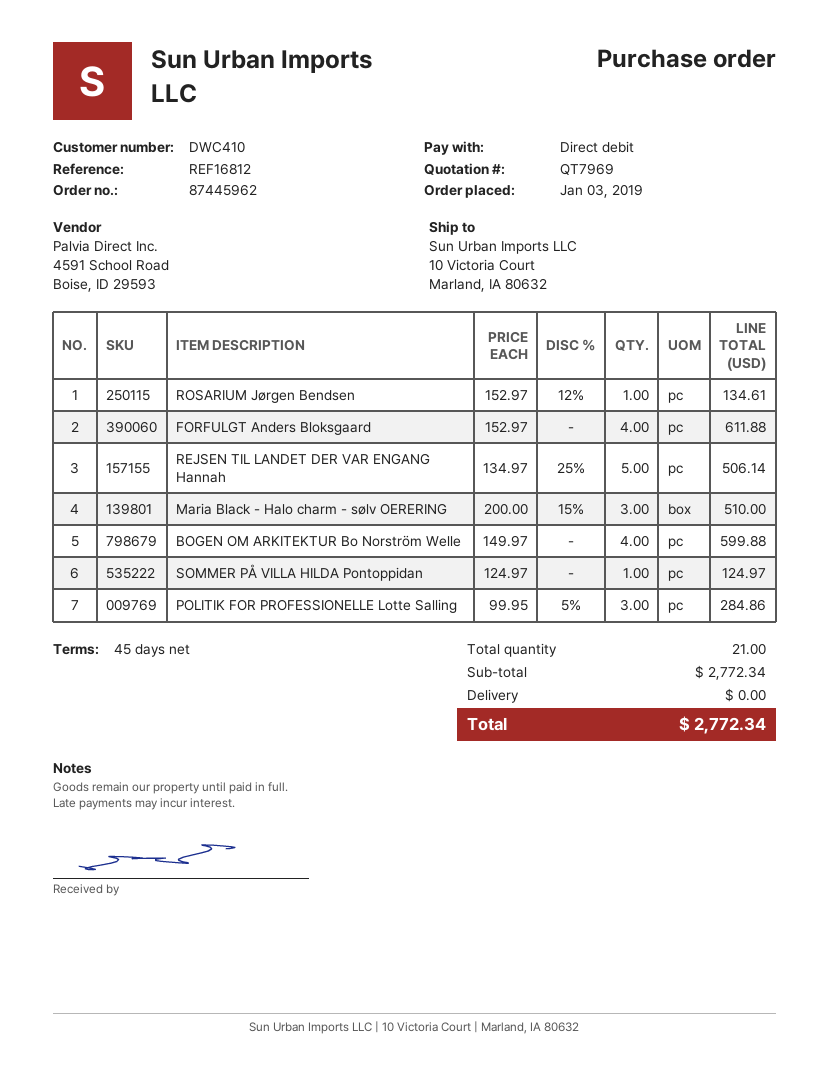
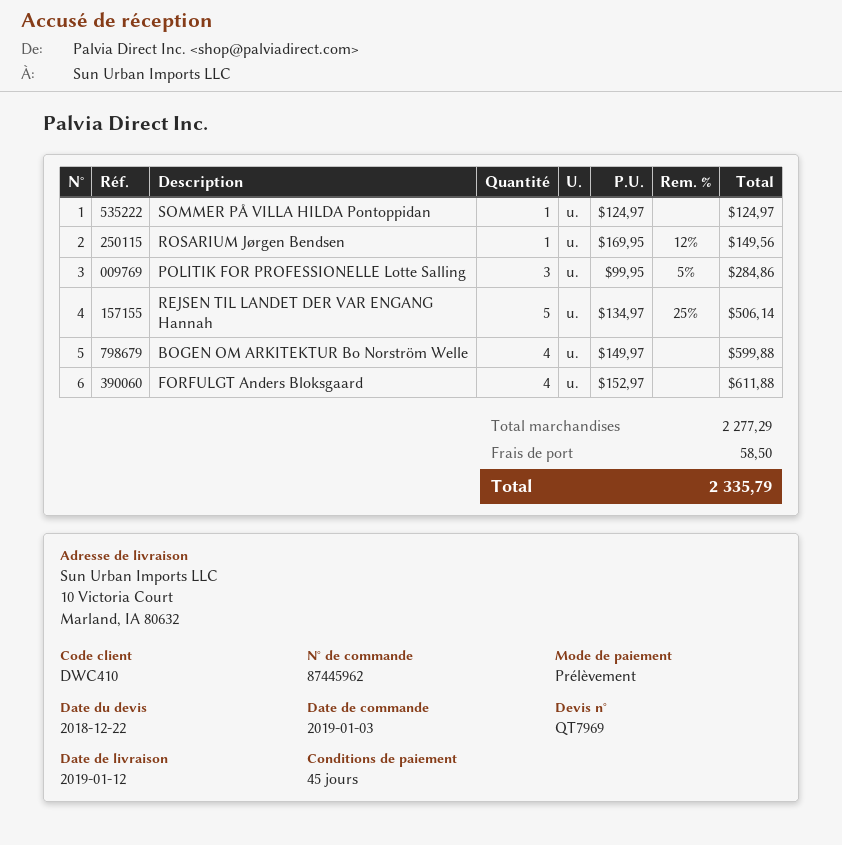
ROSARIUM Jørgen Bendsen: 1 x 152.97 - 12% = 134.61 -> 1 x 169.95 - 12% = 149.56
Maria Black - Halo charm - sølv OERERING: 3 x 200.00 - 15% = 510.00 -> none
subtotal: 2772.34 -> 2277.29
shipping: 0.00 -> 58.50
total: 2772.34 -> 2335.79

